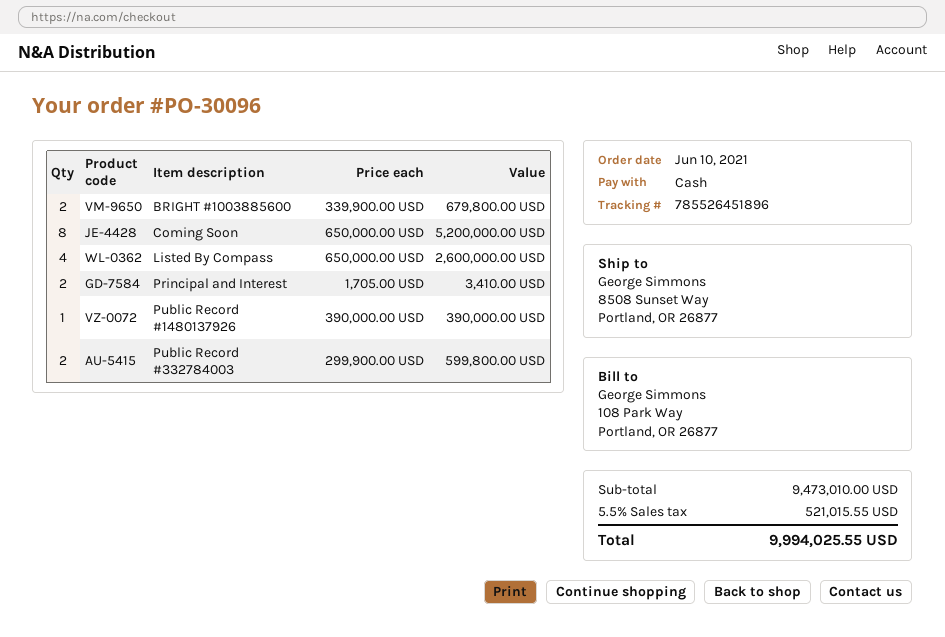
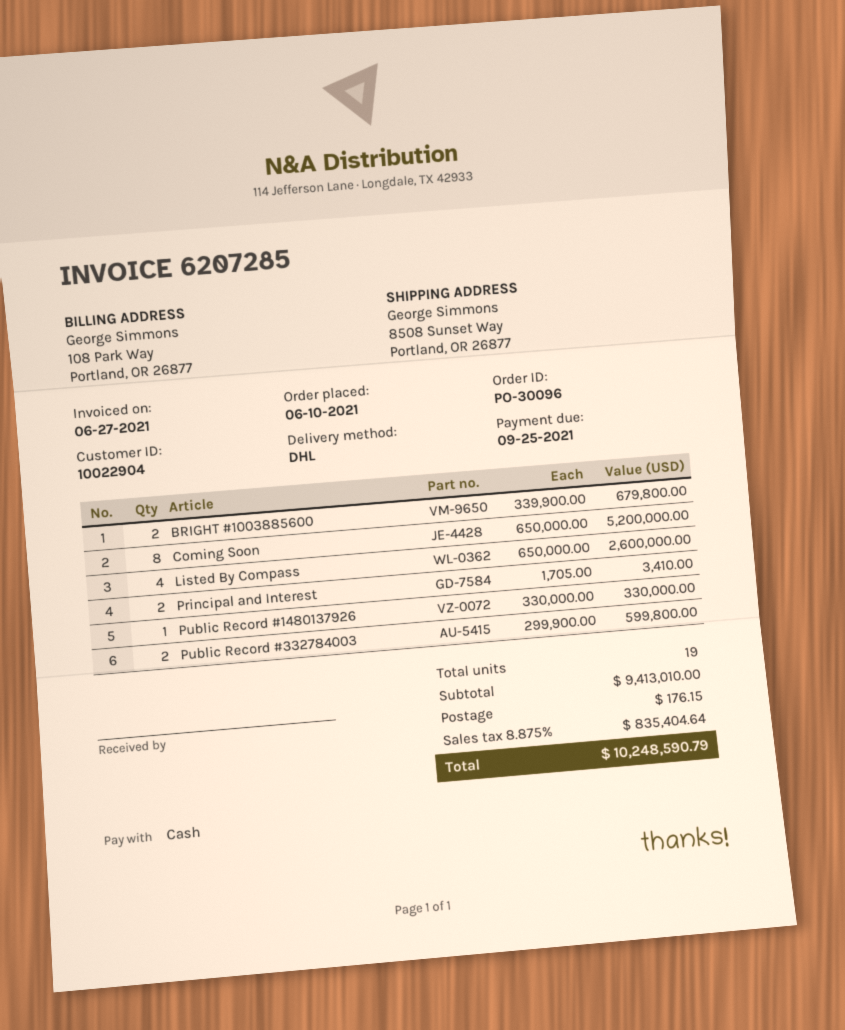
Public Record #1480137926: 1 x 390000.00 = 390000.00 -> 1 x 330000.00 = 330000.00
subtotal: 9473010.00 -> 9413010.00
shipping: none -> 176.15
tax: 5.5% = 521015.55 -> 8.875% = 835404.64
total: 9994025.55 -> 10248590.79

